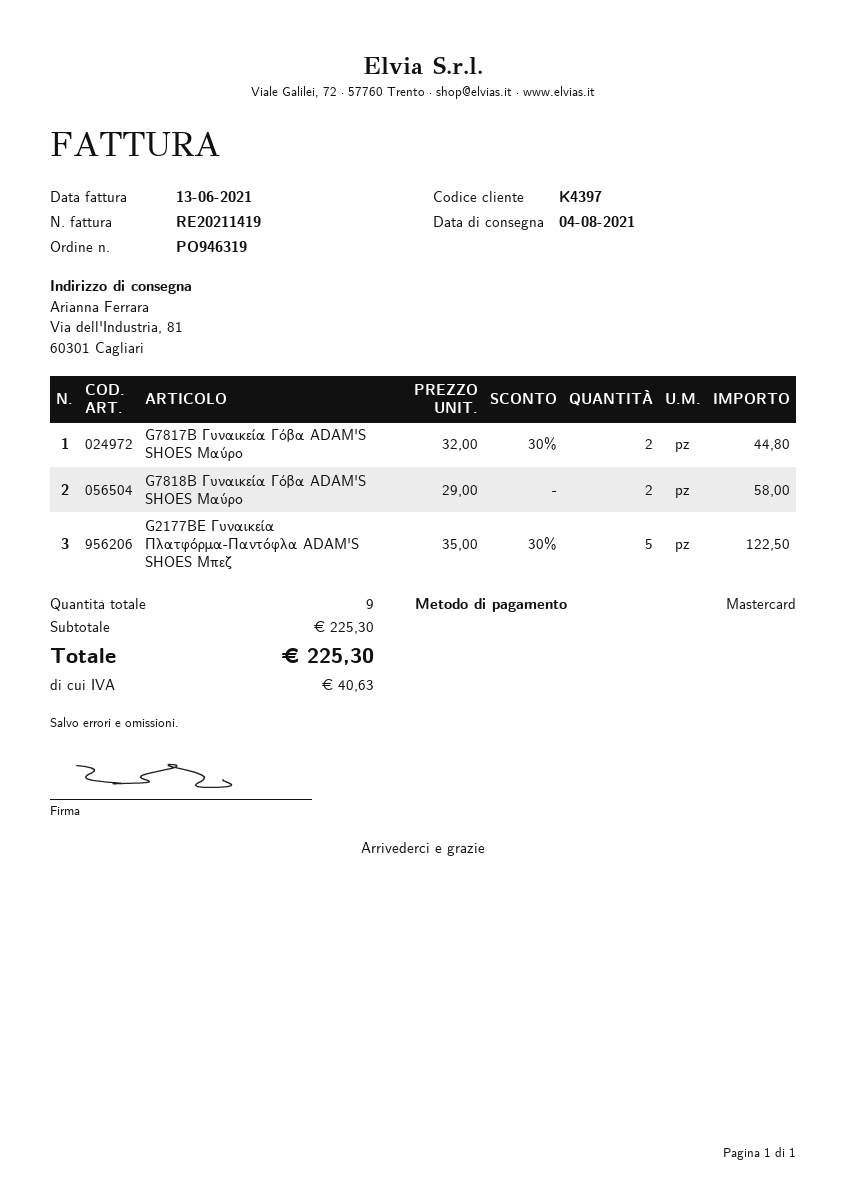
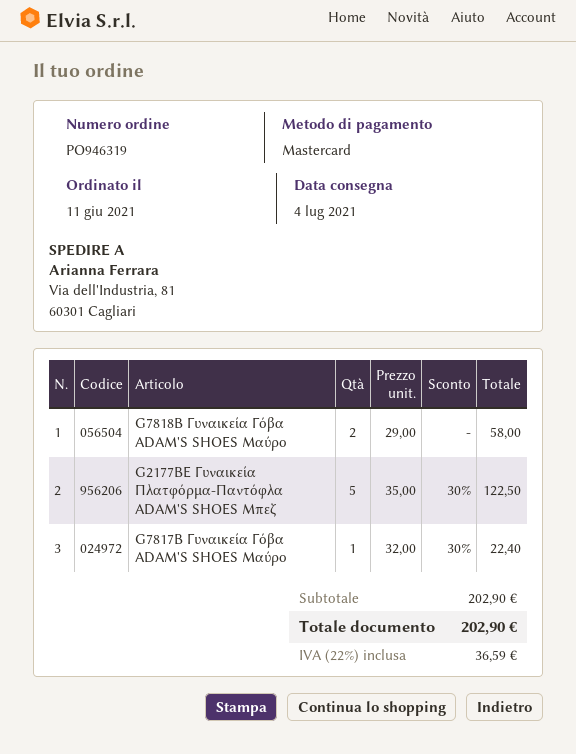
delivery date: 2021-08-04 -> 2021-07-04
G7817B Γυναικεία Γόβα ADAM'S SHOES Μαύρο: 2 x 32.00 - 30% = 44.80 -> 1 x 32.00 - 30% = 22.40
subtotal: 225.30 -> 202.90
tax: 40.63 -> 36.59
total: 225.30 -> 202.90

